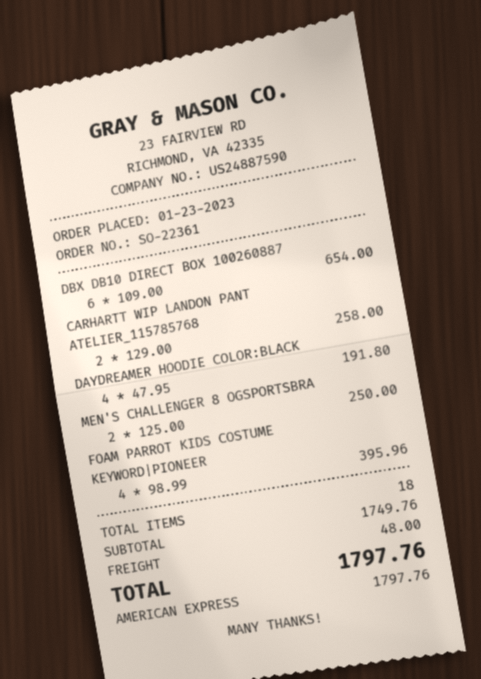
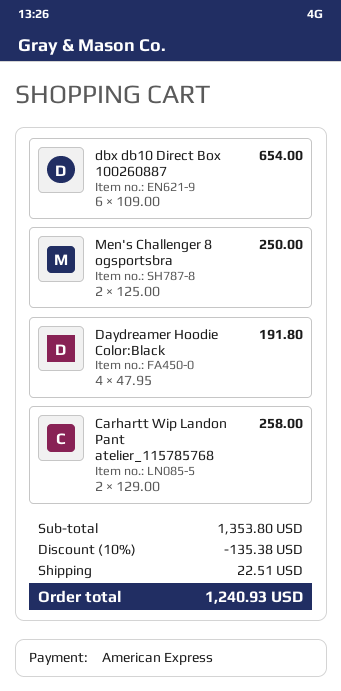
FOAM PARROT KIDS COSTUME KEYWORD|PIONEER: 4 x 98.99 = 395.96 -> none
subtotal: 1749.76 -> 1353.80
discount: none -> 10% = 135.38
shipping: 48.00 -> 22.51
total: 1797.76 -> 1240.93

